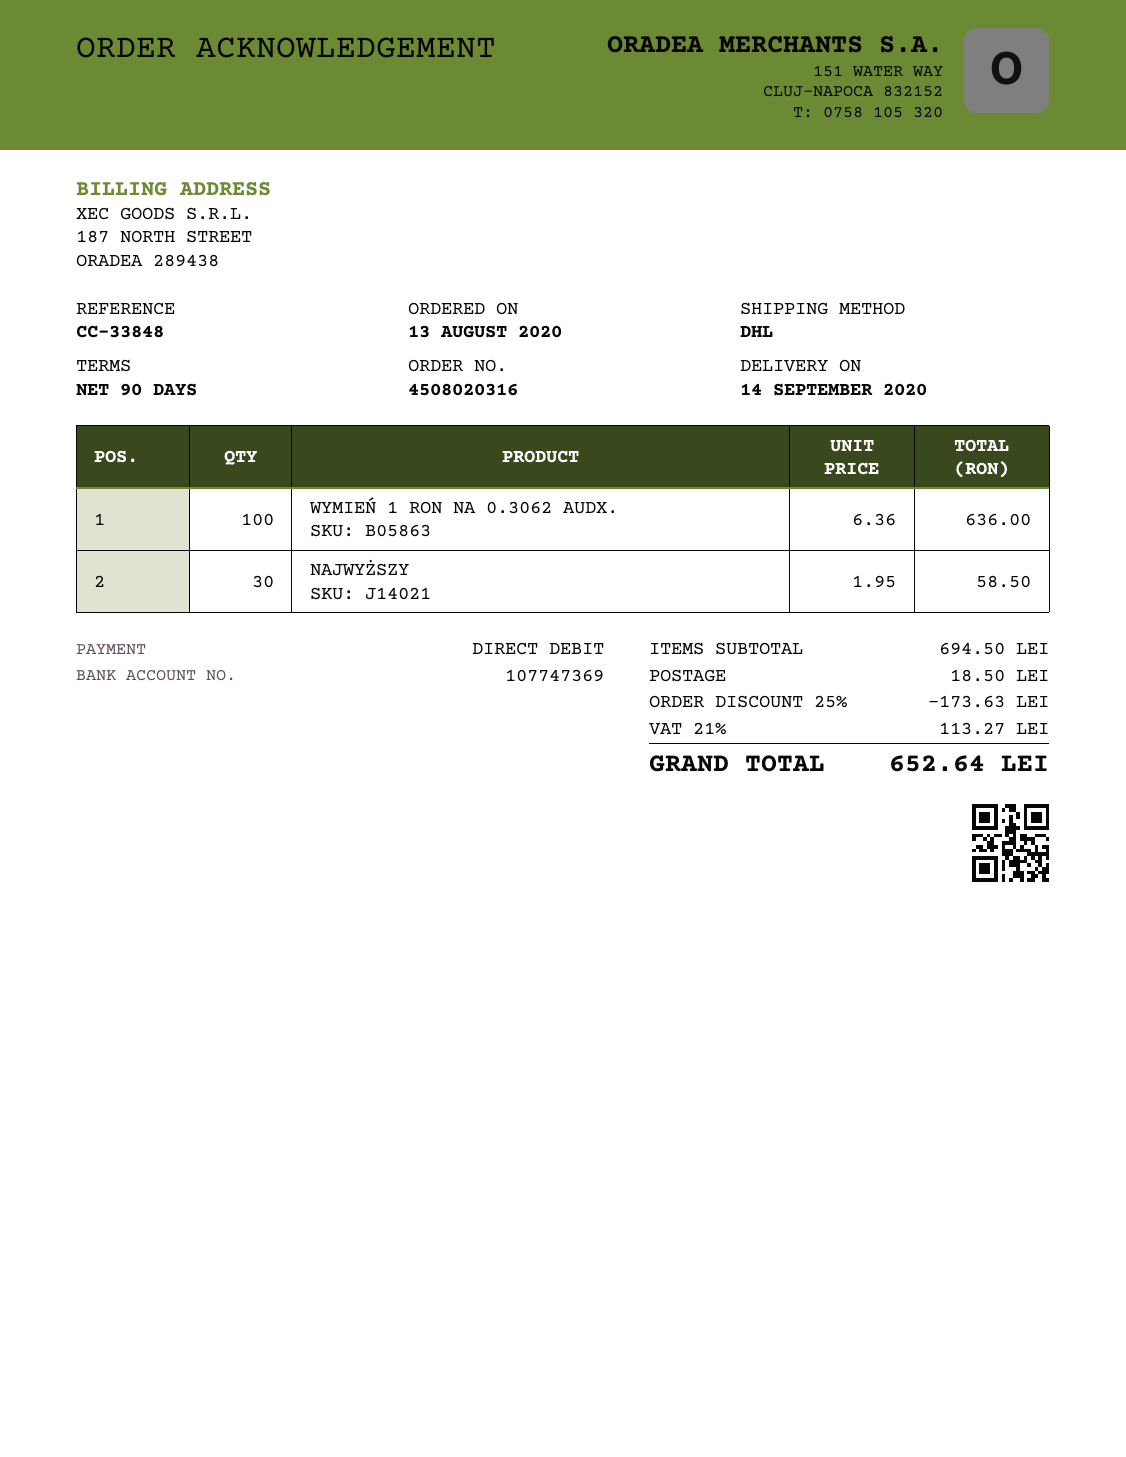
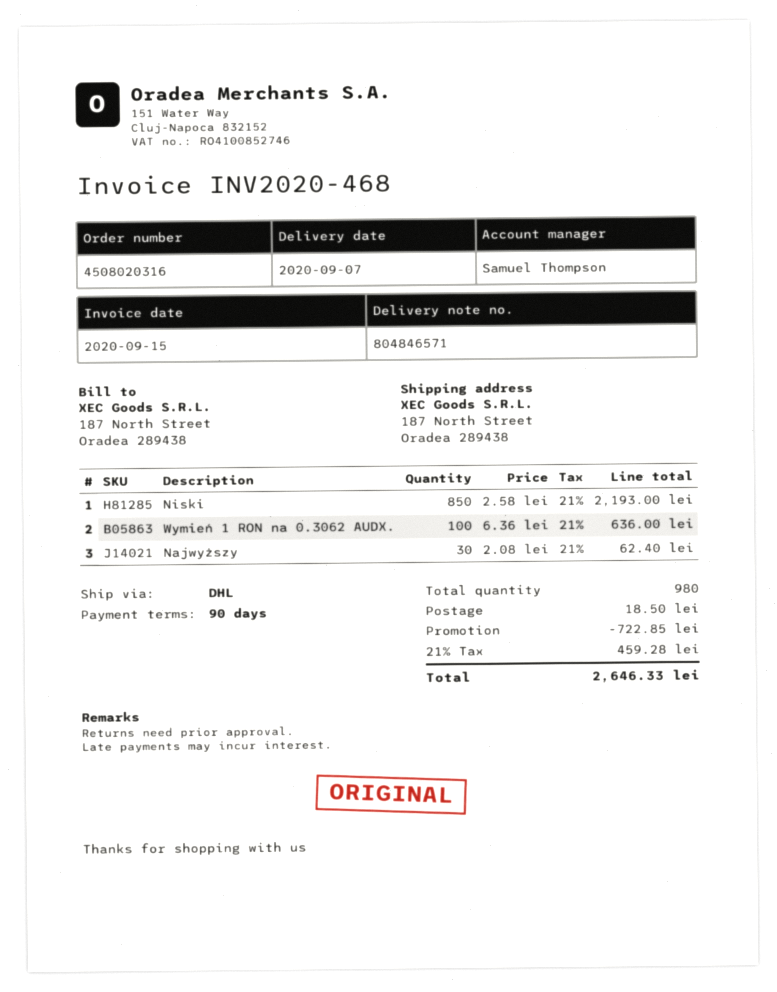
delivery date: 2020-09-14 -> 2020-09-07
NAJWYŻSZY: 30 x 1.95 = 58.50 -> 30 x 2.08 = 62.40
Niski: none -> 850 x 2.58 = 2193.00
discount: 173.63 -> 722.85
tax: 21% = 113.27 -> 21% = 459.28
total: 652.64 -> 2646.33

